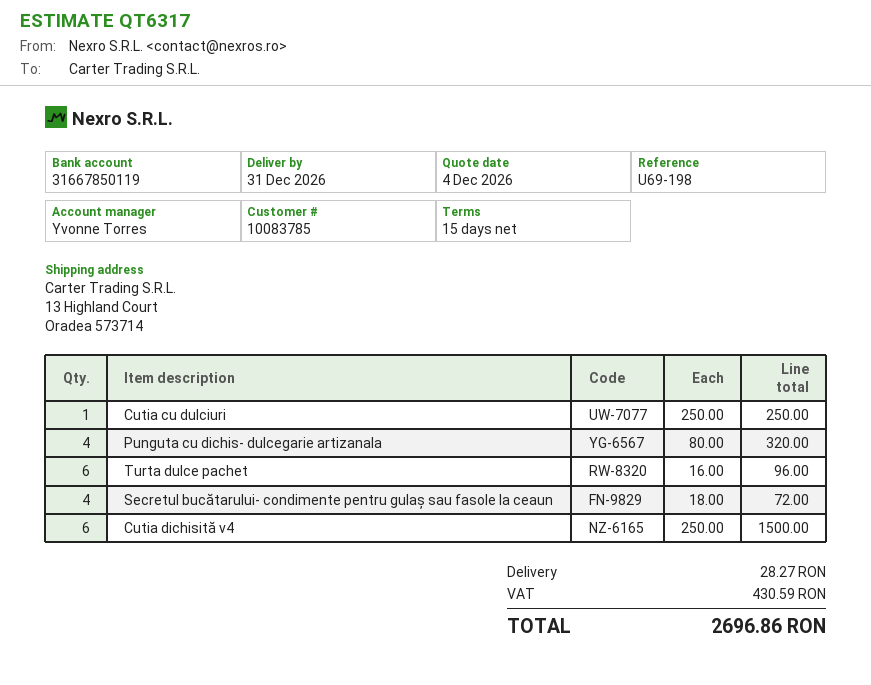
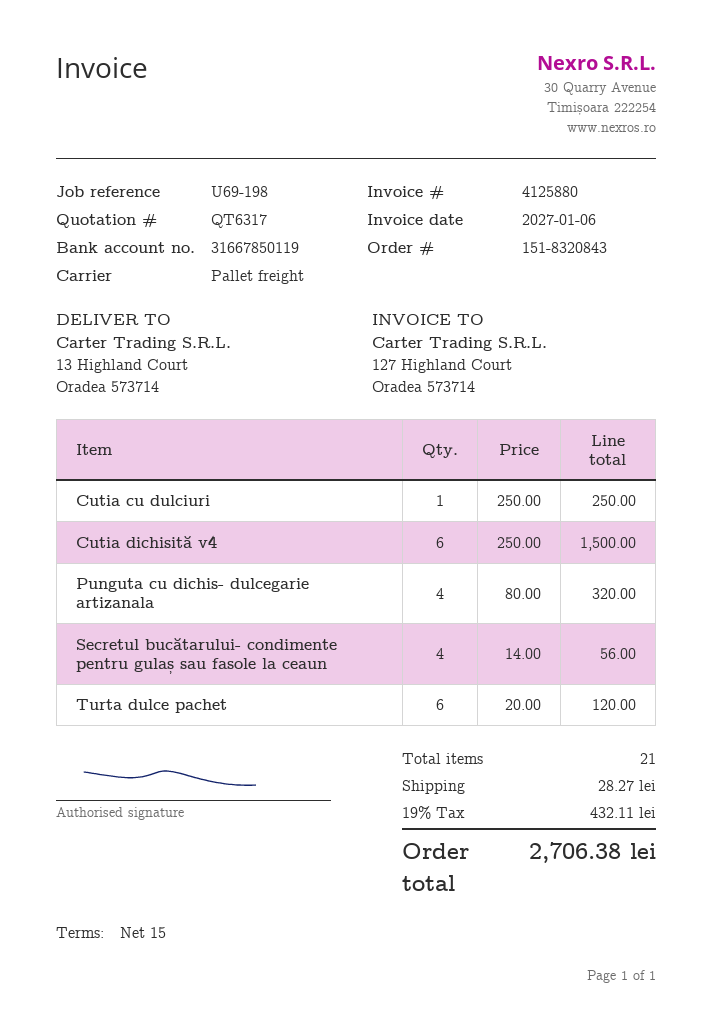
Turta dulce pachet: 6 x 16.00 = 96.00 -> 6 x 20.00 = 120.00
Secretul bucătarului- condimente pentru gulaș sau fasole la ceaun: 4 x 18.00 = 72.00 -> 4 x 14.00 = 56.00
tax: 430.59 -> 432.11
total: 2696.86 -> 2706.38

